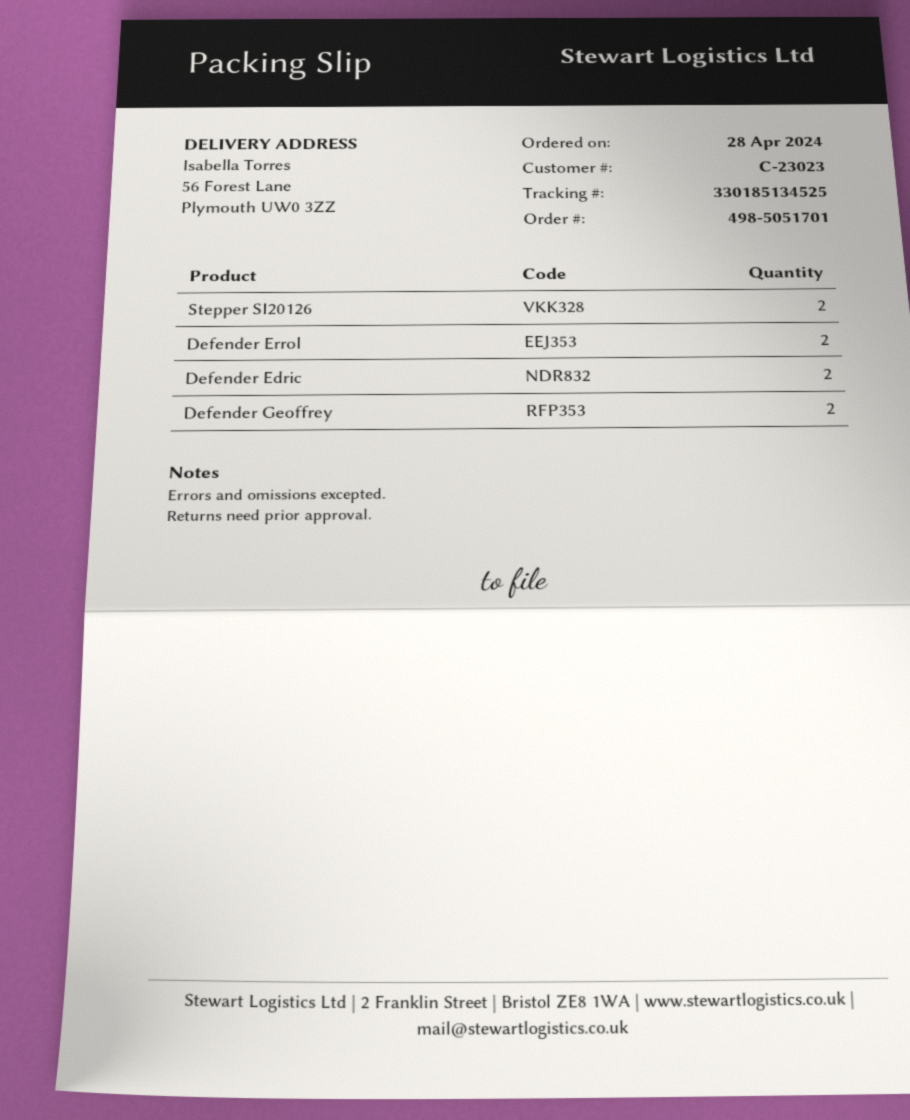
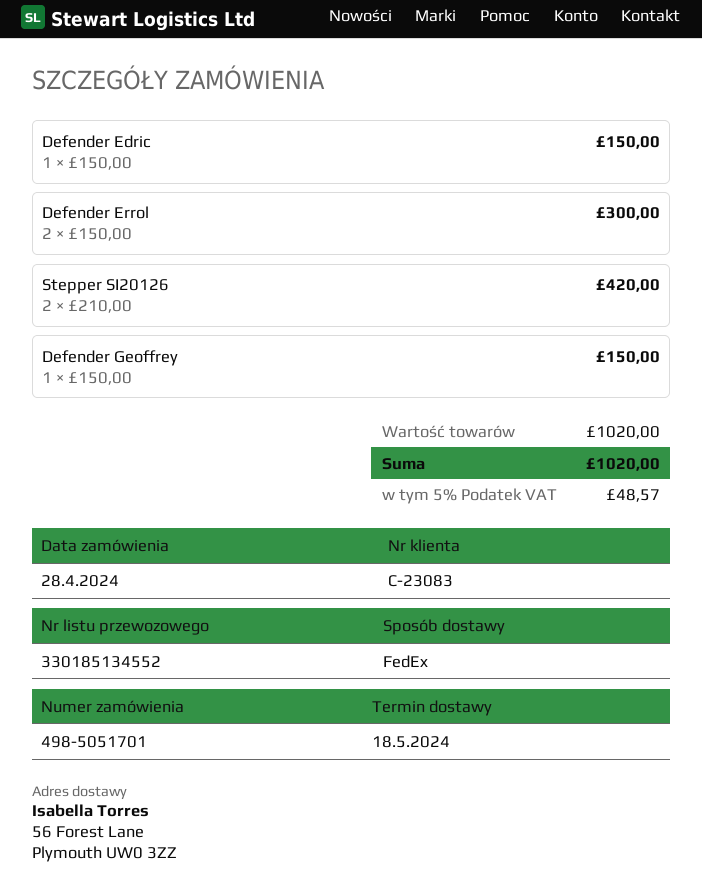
customer number: C-23023 -> C-23083
tracking number: 330185134525 -> 330185134552
Defender Edric: 2 -> 1
Defender Geoffrey: 2 -> 1

